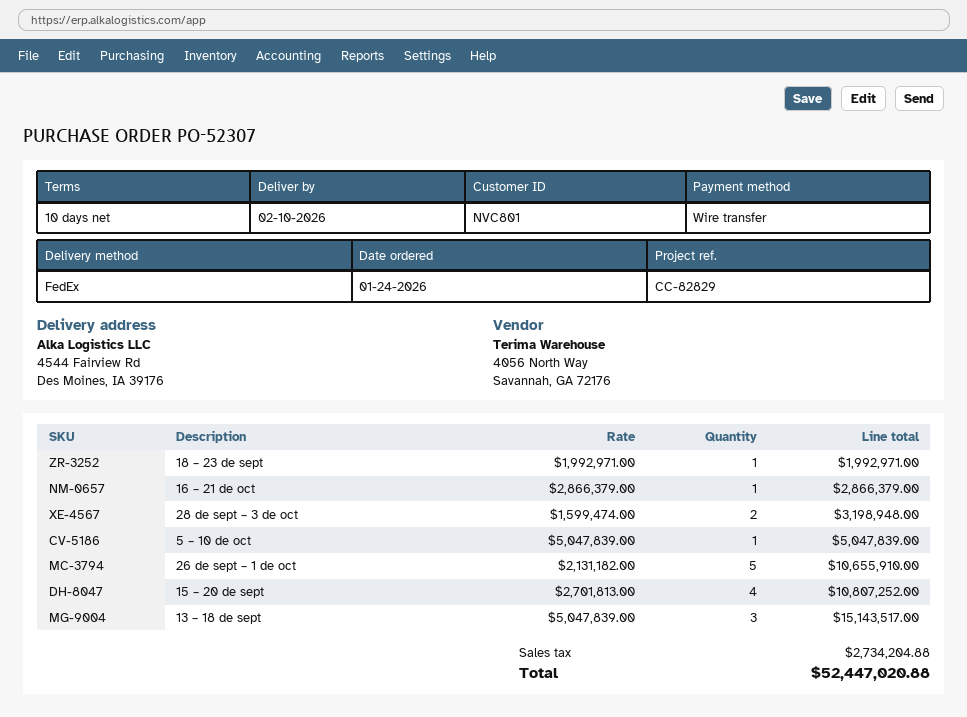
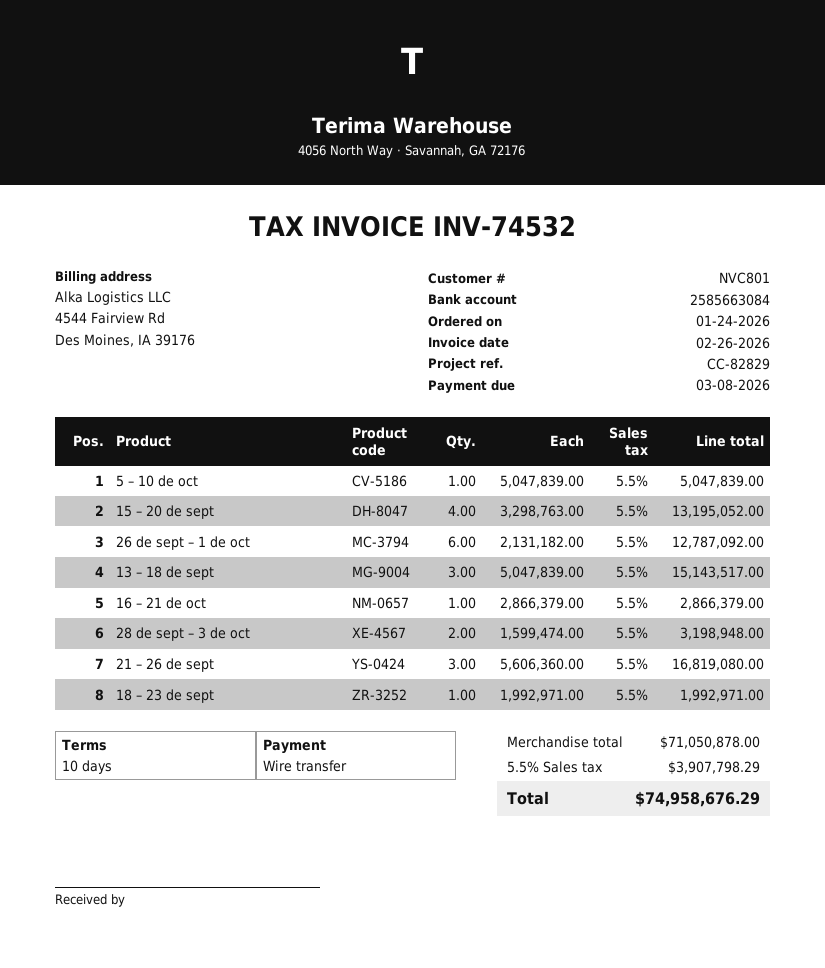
26 de sept – 1 de oct: 5 x 2131182.00 = 10655910.00 -> 6 x 2131182.00 = 12787092.00
15 – 20 de sept: 4 x 2701813.00 = 10807252.00 -> 4 x 3298763.00 = 13195052.00
21 – 26 de sept: none -> 3 x 5606360.00 = 16819080.00
tax: 2734204.88 -> 3907798.29
total: 52447020.88 -> 74958676.29

